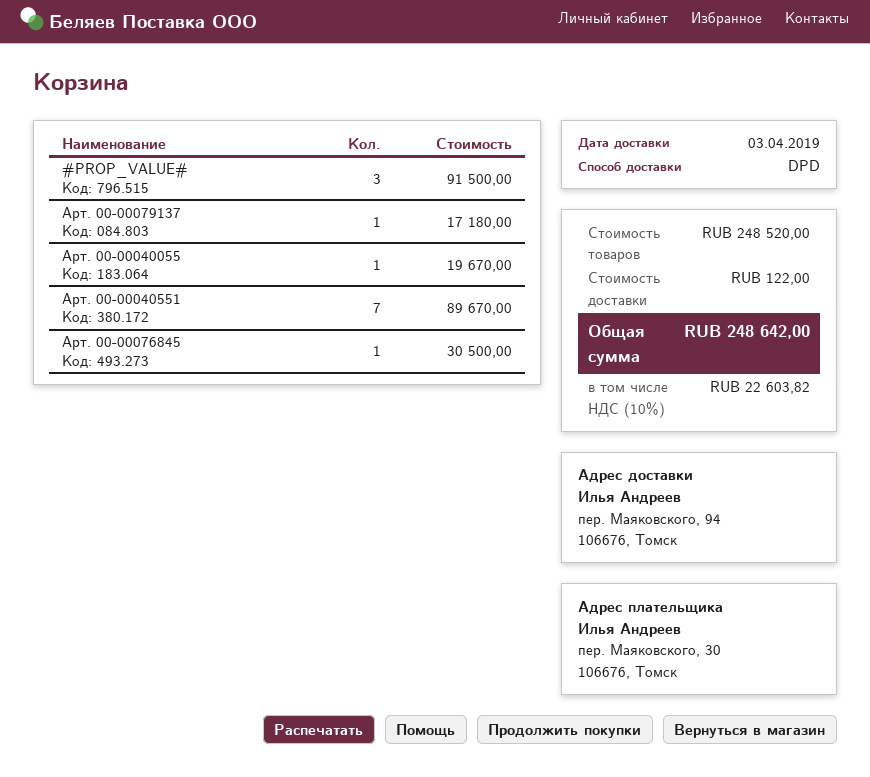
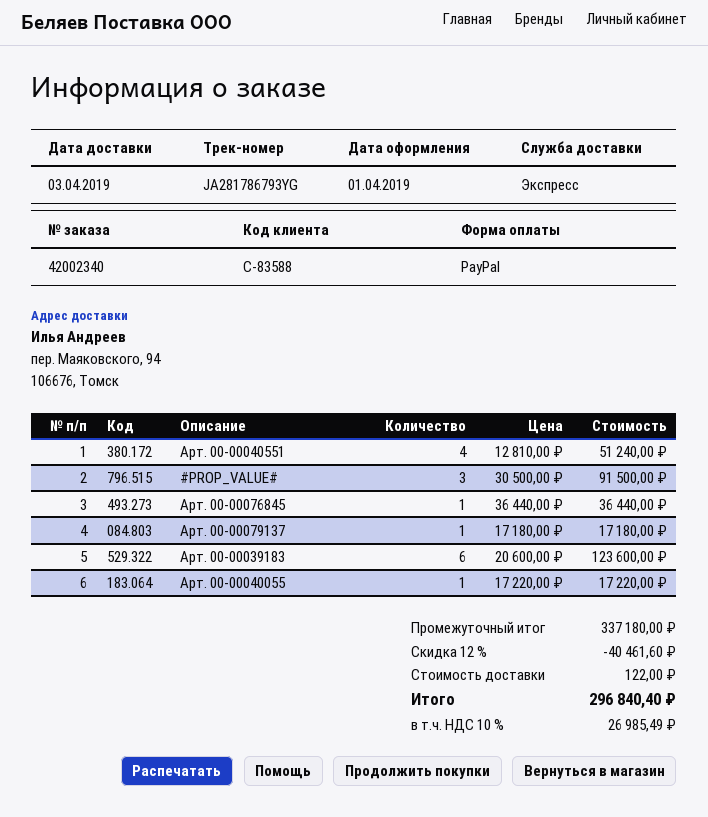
shipping method: DPD -> express
Арт. 00-00040055: 1 for 19670.00 -> 1 for 17220.00
Арт. 00-00040551: 7 for 89670.00 -> 4 for 51240.00
Арт. 00-00076845: 1 for 30500.00 -> 1 for 36440.00
Арт. 00-00039183: none -> 6 for 123600.00
subtotal: 248520.00 -> 337180.00
discount: none -> 12% = 40461.60
tax: 10% = 22603.82 -> 10% = 26985.49
total: 248642.00 -> 296840.40

